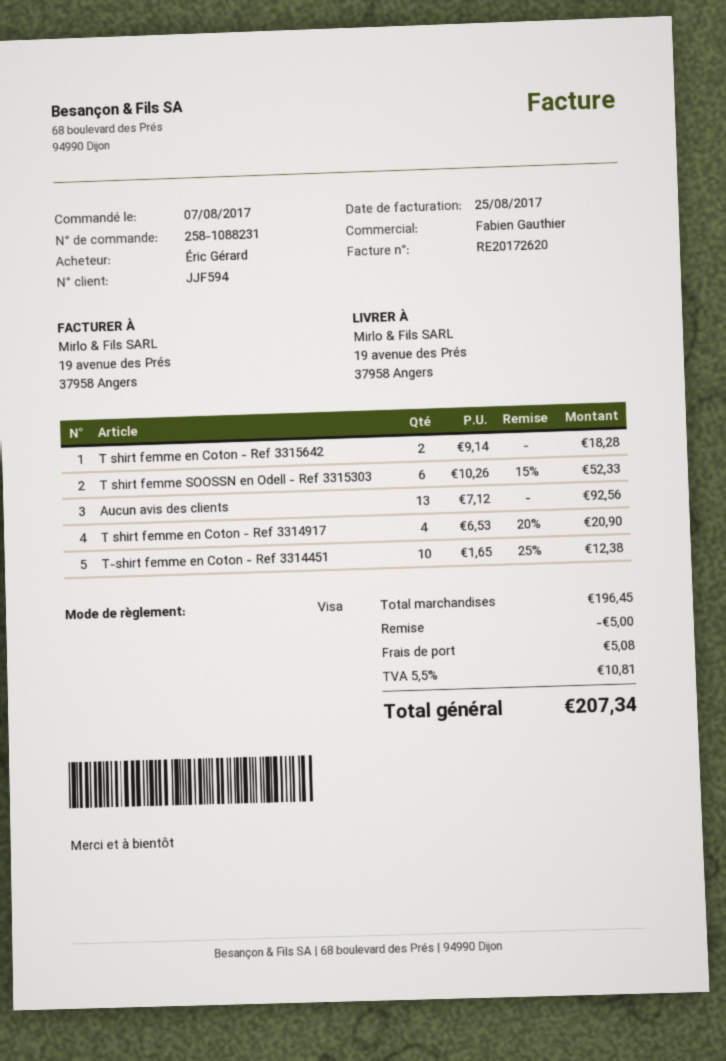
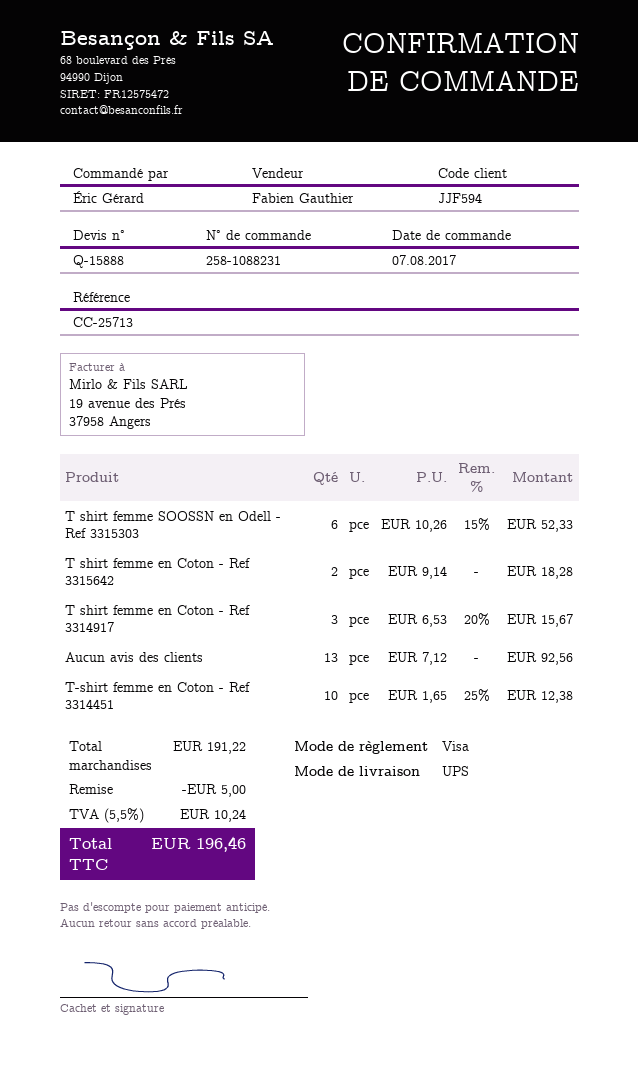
T shirt femme en Coton - Ref 3314917: 4 x 6.53 - 20% = 20.90 -> 3 x 6.53 - 20% = 15.67
subtotal: 196.45 -> 191.22
shipping: 5.08 -> none
tax: 5.5% = 10.81 -> 5.5% = 10.24
total: 207.34 -> 196.46

